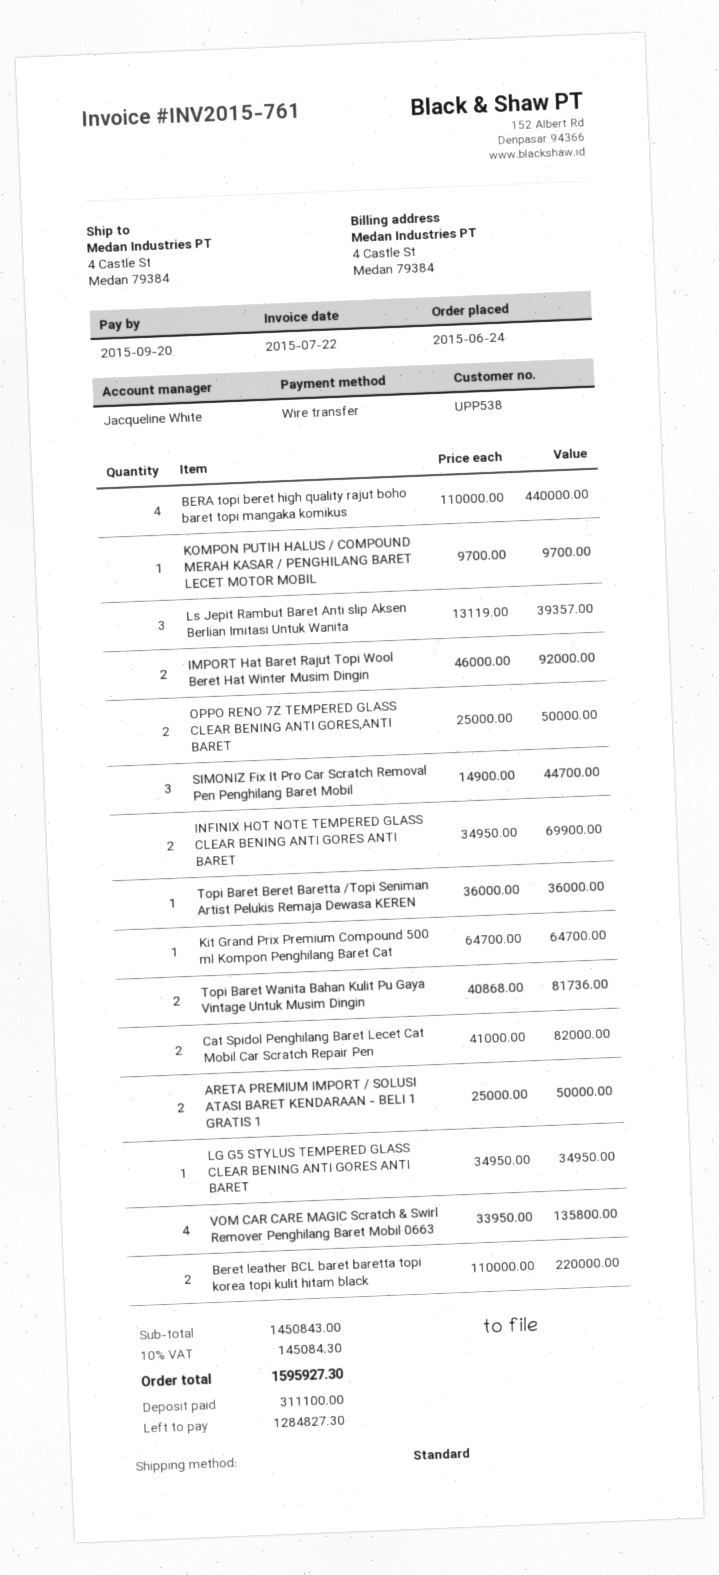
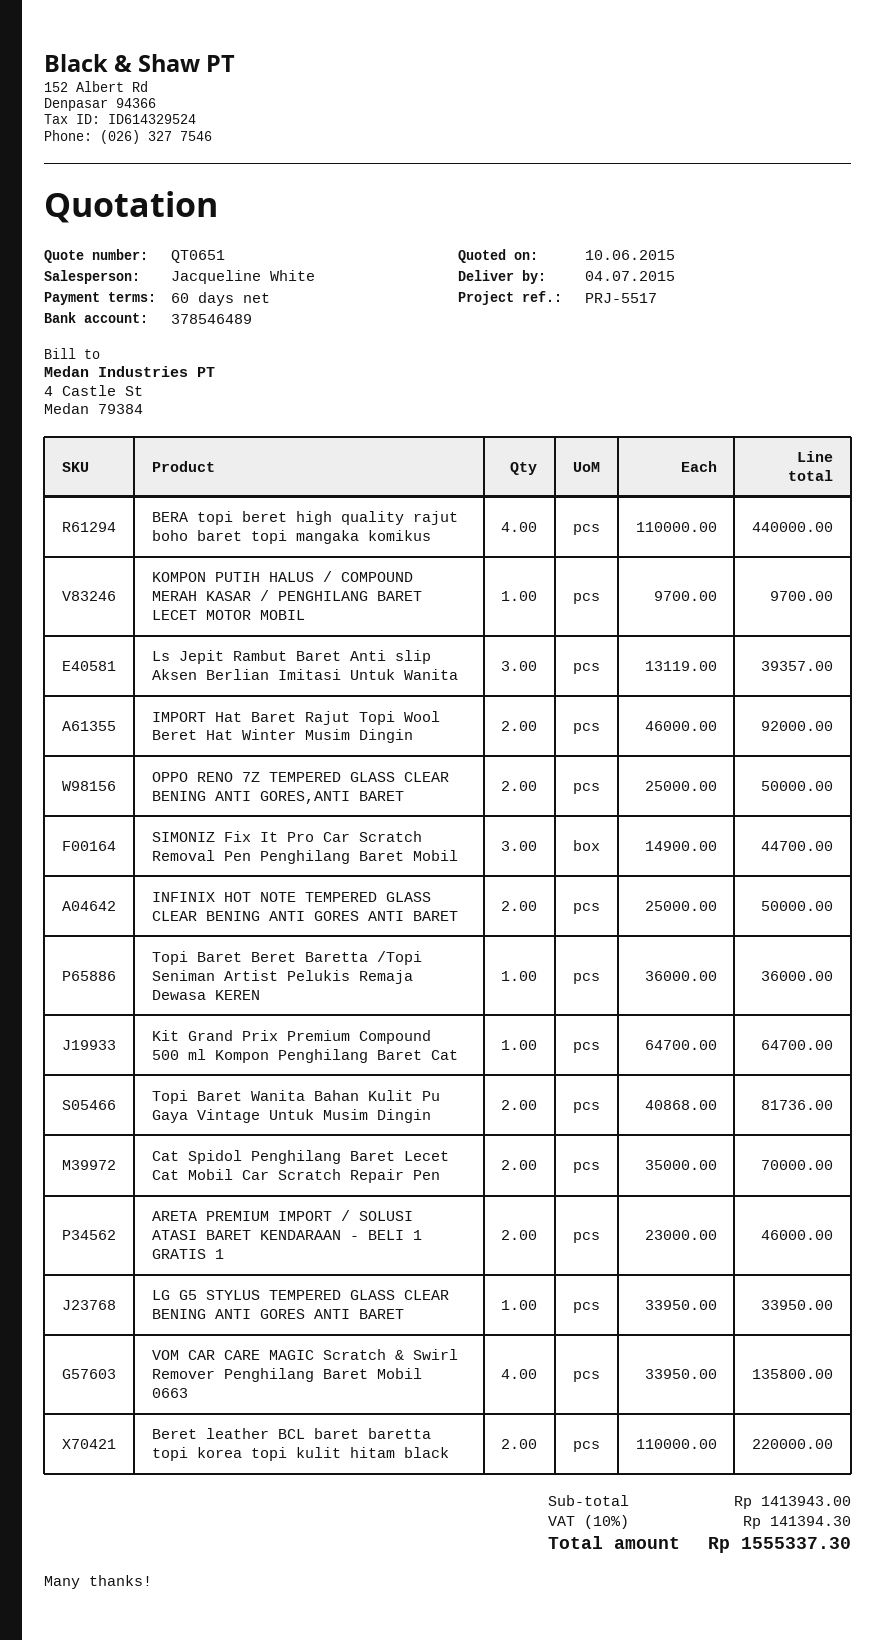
INFINIX HOT NOTE TEMPERED GLASS CLEAR BENING ANTI GORES ANTI BARET: 2 x 34950.00 = 69900.00 -> 2 x 25000.00 = 50000.00
Cat Spidol Penghilang Baret Lecet Cat Mobil Car Scratch Repair Pen: 2 x 41000.00 = 82000.00 -> 2 x 35000.00 = 70000.00
ARETA PREMIUM IMPORT / SOLUSI ATASI BARET KENDARAAN - BELI 1 GRATIS 1: 2 x 25000.00 = 50000.00 -> 2 x 23000.00 = 46000.00
LG G5 STYLUS TEMPERED GLASS CLEAR BENING ANTI GORES ANTI BARET: 1 x 34950.00 = 34950.00 -> 1 x 33950.00 = 33950.00
subtotal: 1450843.00 -> 1413943.00
tax: 10% = 145084.30 -> 10% = 141394.30
total: 1595927.30 -> 1555337.30

